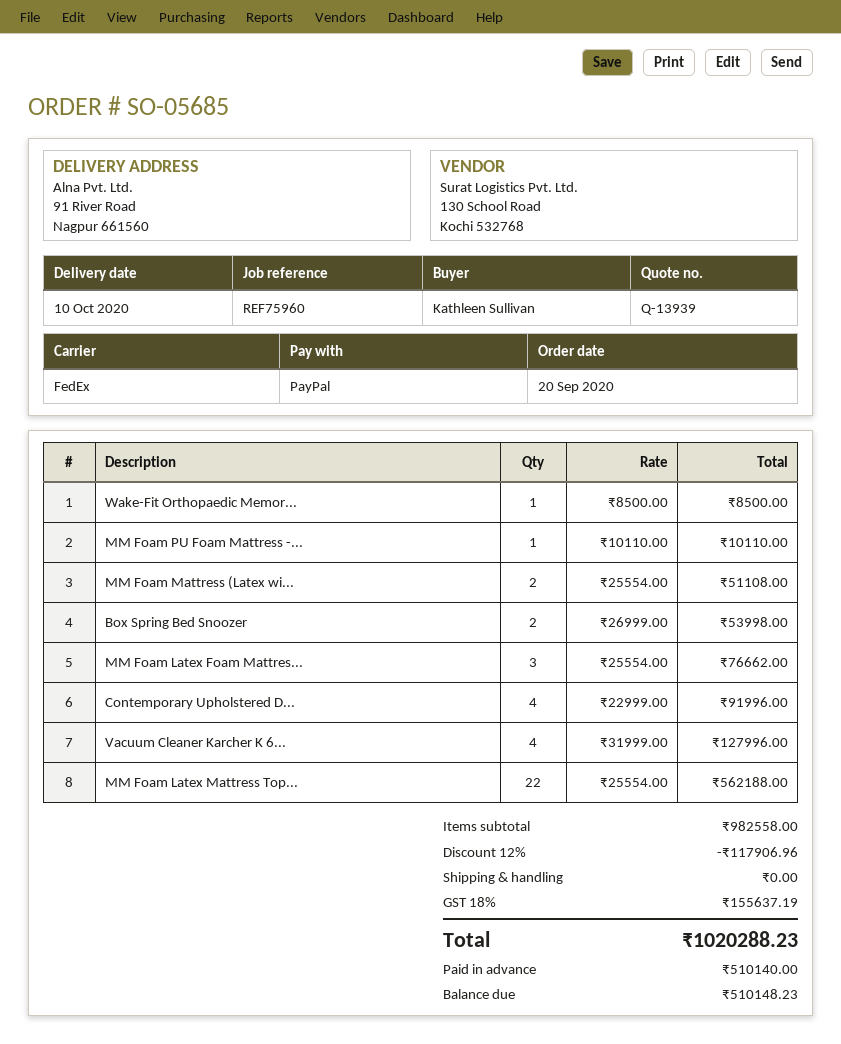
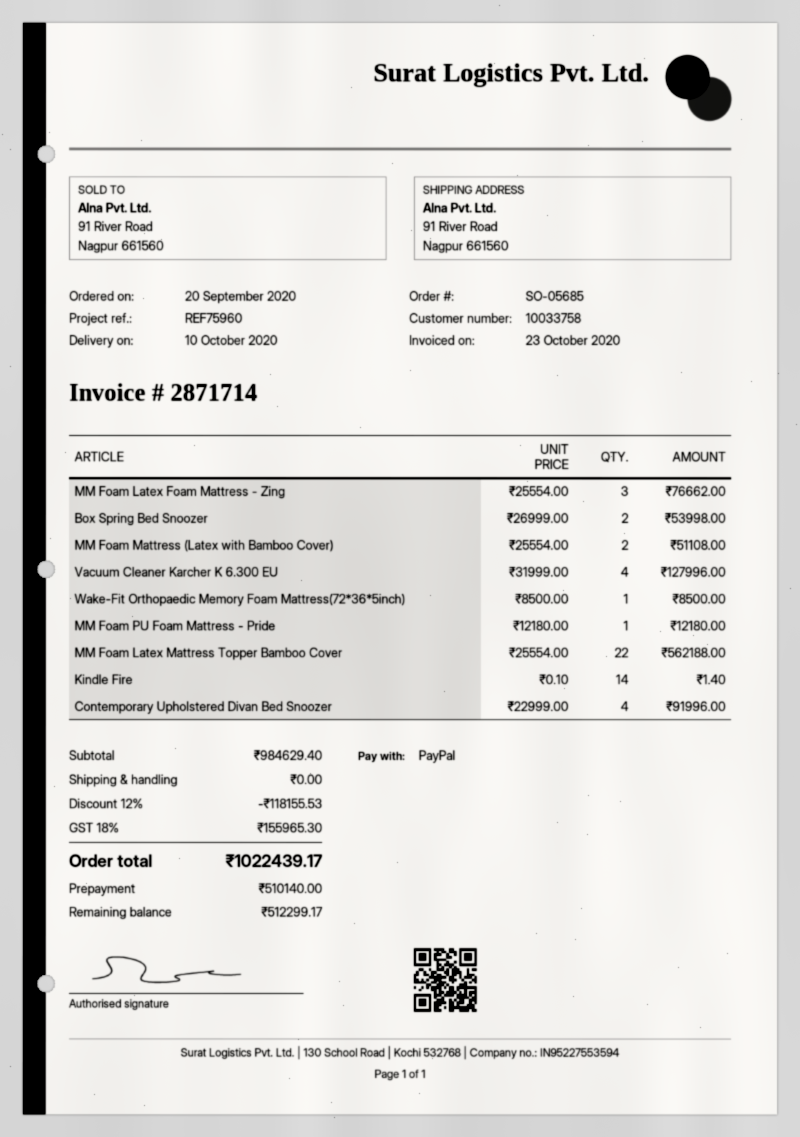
MM Foam PU Foam Mattress -...: 1 x 10110.00 = 10110.00 -> 1 x 12180.00 = 12180.00
Kindle Fire: none -> 14 x 0.10 = 1.40
subtotal: 982558.00 -> 984629.40
discount: 12% = 117906.96 -> 12% = 118155.53
tax: 18% = 155637.19 -> 18% = 155965.30
total: 1020288.23 -> 1022439.17
balance: 510148.23 -> 512299.17

